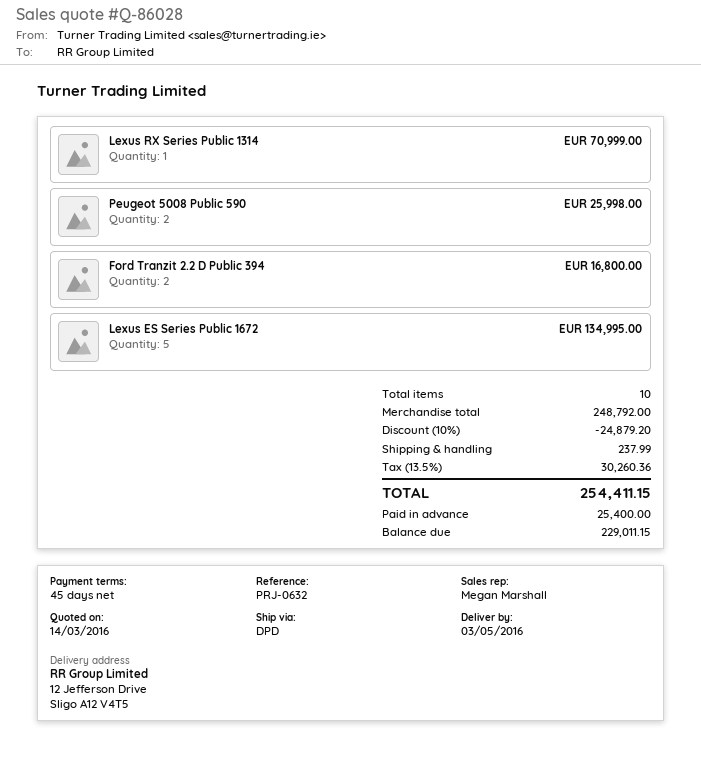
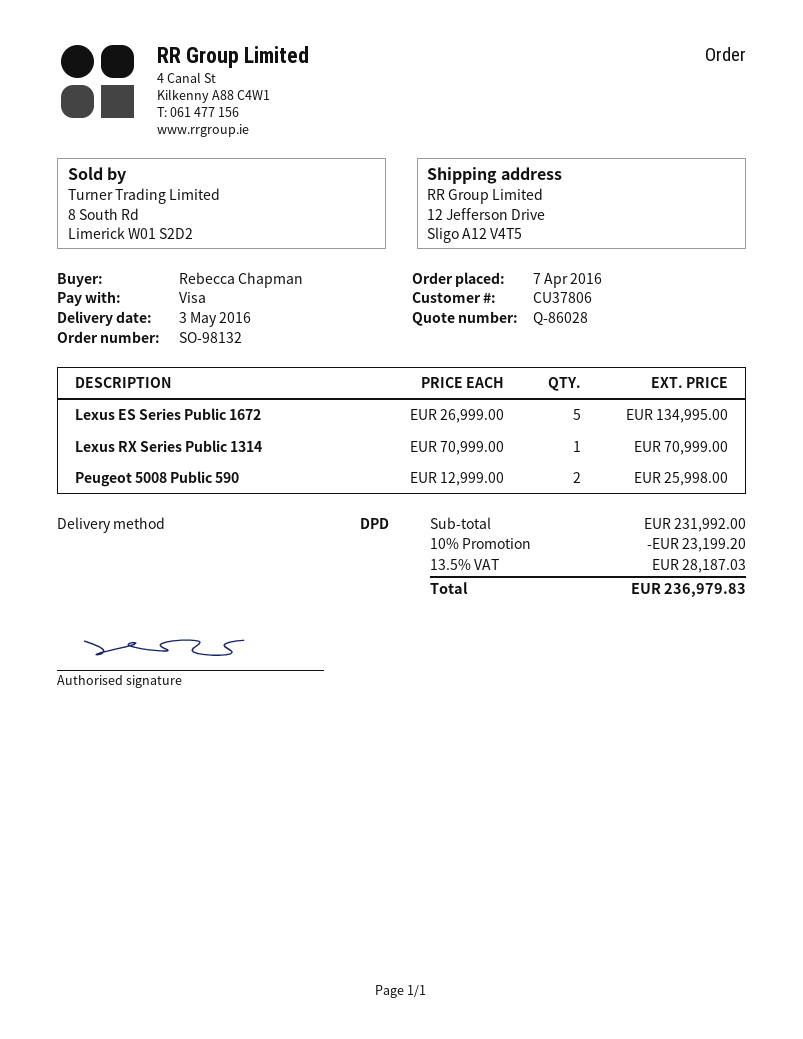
Ford Tranzit 2.2 D Public 394: 2 for 16800.00 -> none
subtotal: 248792.00 -> 231992.00
discount: 10% = 24879.20 -> 10% = 23199.20
shipping: 237.99 -> none
tax: 13.5% = 30260.36 -> 13.5% = 28187.03
total: 254411.15 -> 236979.83

